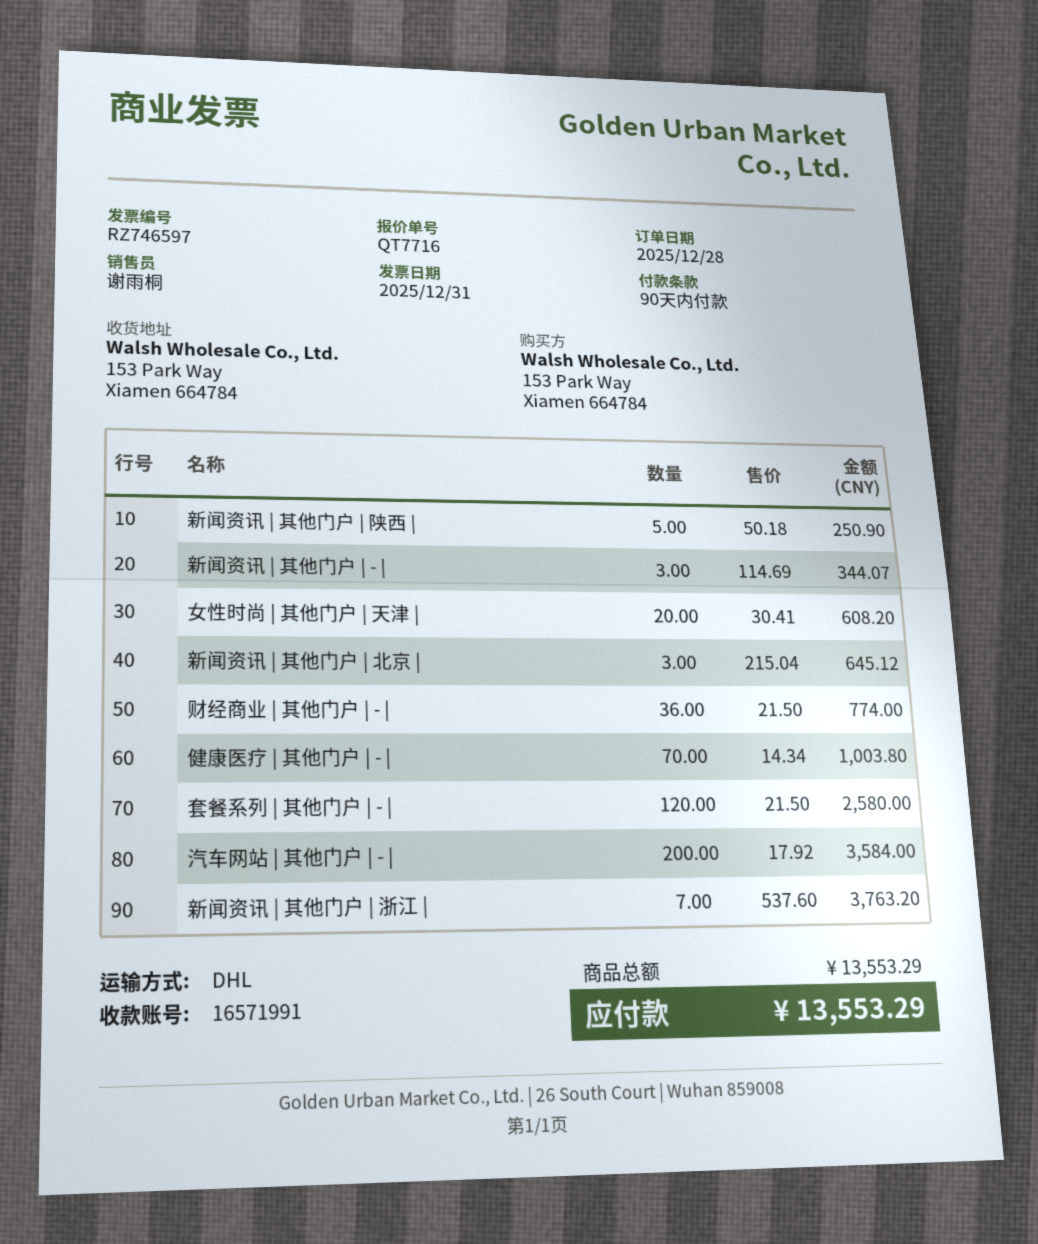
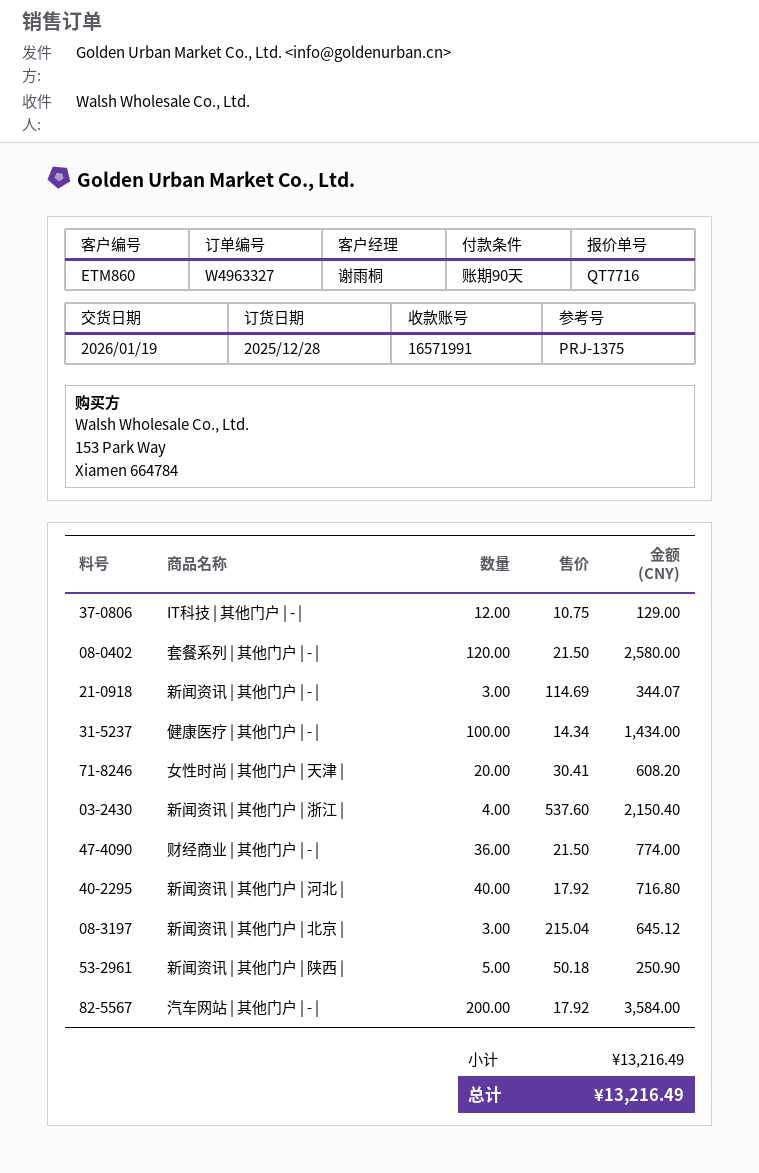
健康医疗 | 其他门户 | - |: 70 x 14.34 = 1003.80 -> 100 x 14.34 = 1434.00
新闻资讯 | 其他门户 | 浙江 |: 7 x 537.60 = 3763.20 -> 4 x 537.60 = 2150.40
IT科技 | 其他门户 | - |: none -> 12 x 10.75 = 129.00
新闻资讯 | 其他门户 | 河北 |: none -> 40 x 17.92 = 716.80
subtotal: 13553.29 -> 13216.49
total: 13553.29 -> 13216.49

